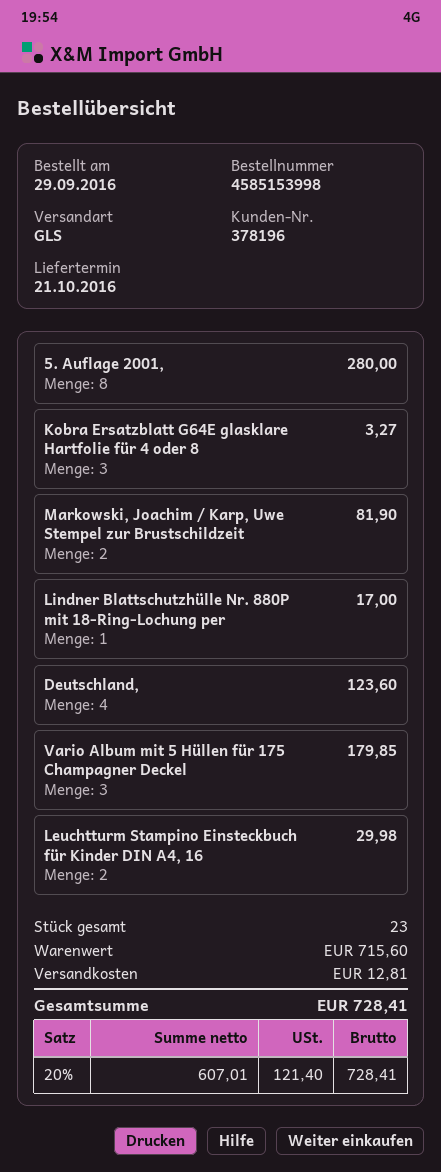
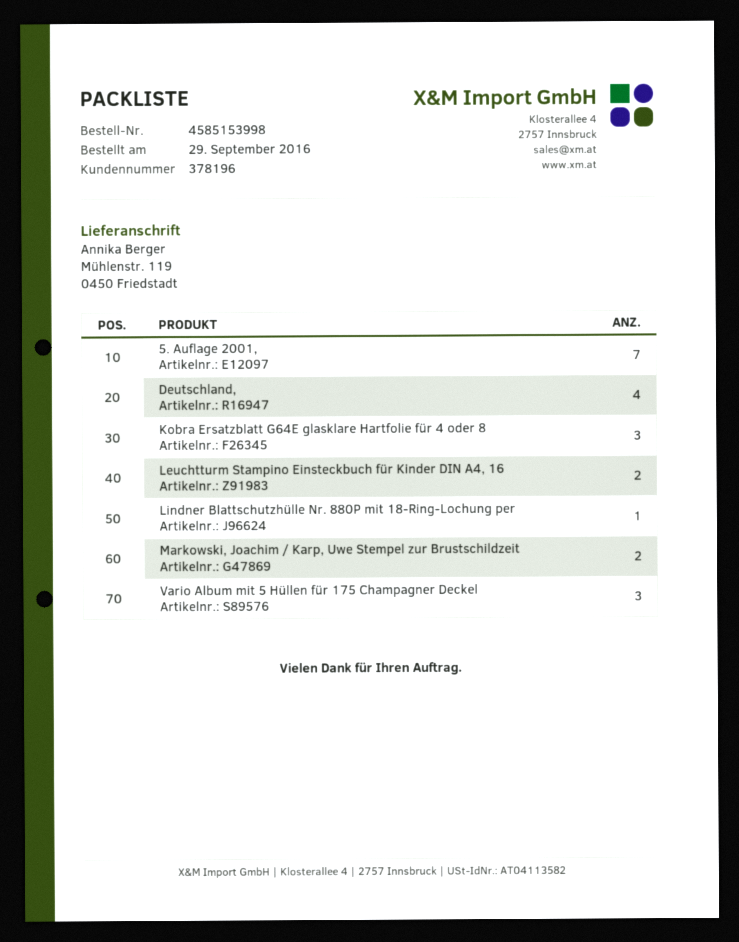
5. Auflage 2001,: 8 -> 7

